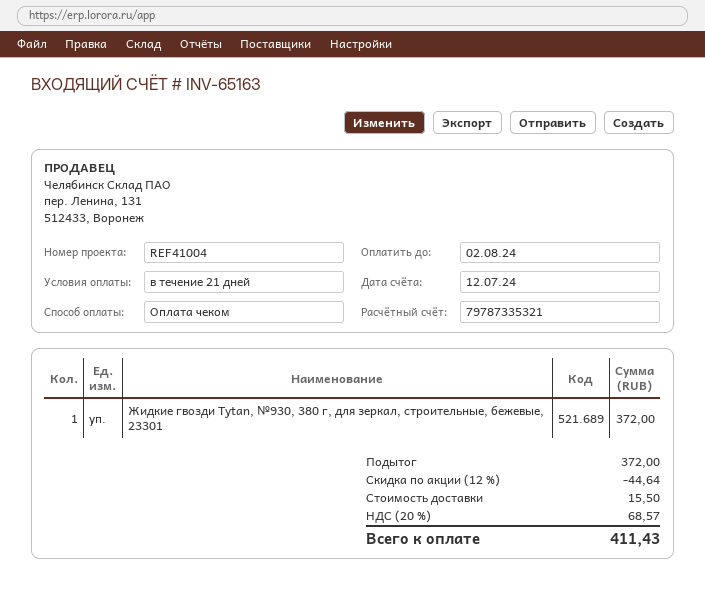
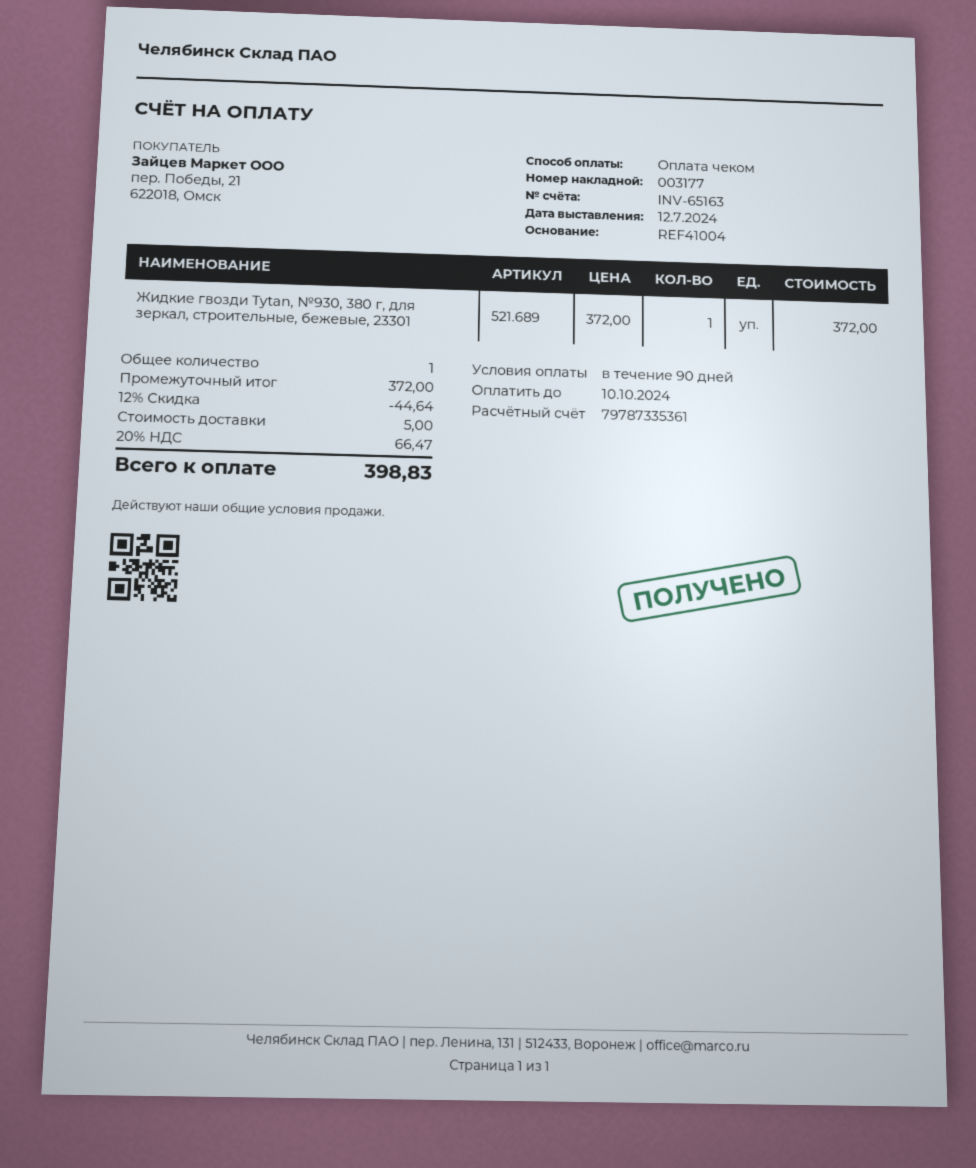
payment terms: 21 days -> 90 days
due date: 2024-08-02 -> 2024-10-10
bank account: 79787335321 -> 79787335361
shipping: 15.50 -> 5.00
tax: 20% = 68.57 -> 20% = 66.47
total: 411.43 -> 398.83

